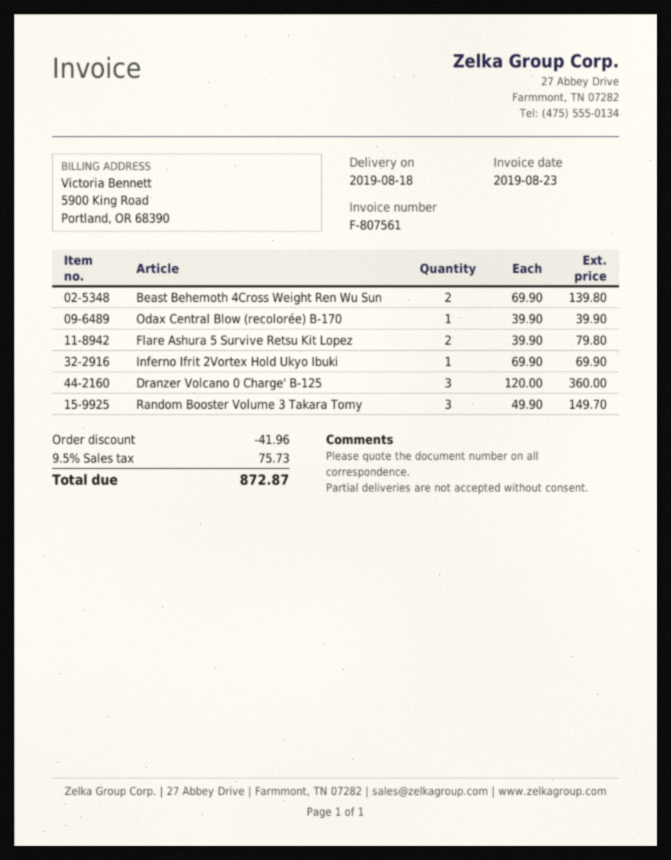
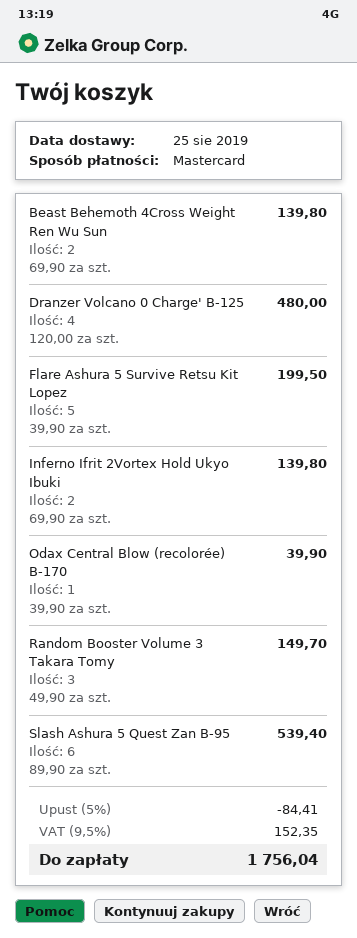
delivery date: 2019-08-18 -> 2019-08-25
Flare Ashura 5 Survive Retsu Kit Lopez: 2 x 39.90 = 79.80 -> 5 x 39.90 = 199.50
Inferno Ifrit 2Vortex Hold Ukyo Ibuki: 1 x 69.90 = 69.90 -> 2 x 69.90 = 139.80
Dranzer Volcano 0 Charge' B-125: 3 x 120.00 = 360.00 -> 4 x 120.00 = 480.00
Slash Ashura 5 Quest Zan B-95: none -> 6 x 89.90 = 539.40
discount: 41.96 -> 84.41
tax: 9.5% = 75.73 -> 9.5% = 152.35
total: 872.87 -> 1756.04

